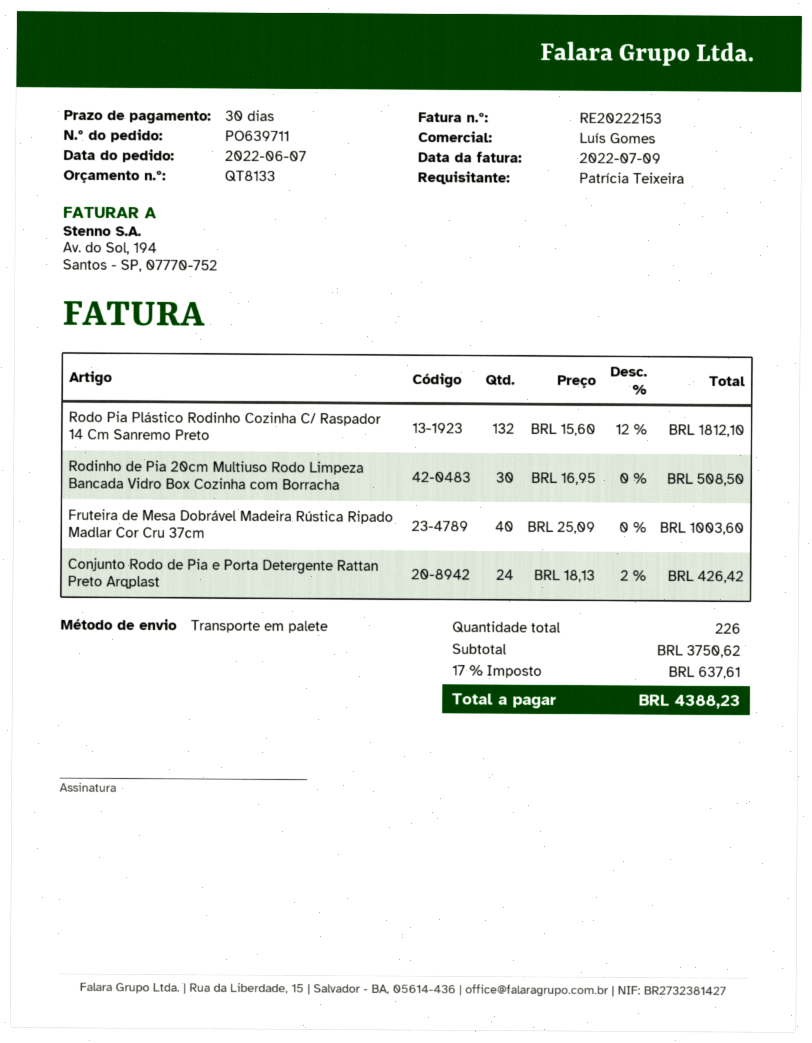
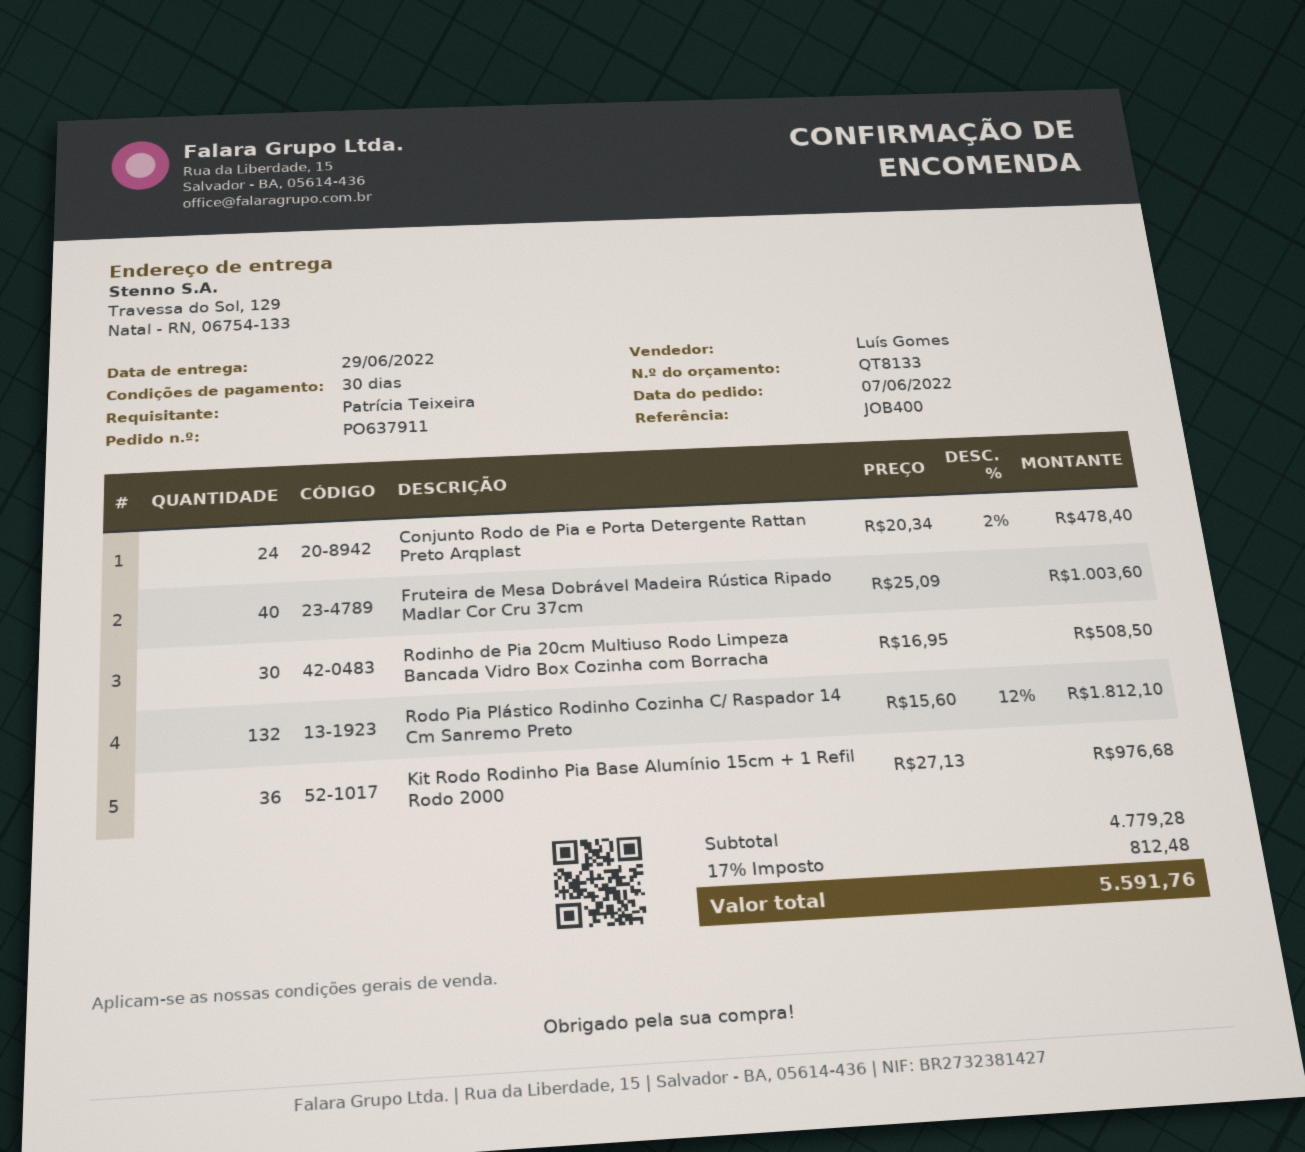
order number: PO639711 -> PO637911
Conjunto Rodo de Pia e Porta Detergente Rattan Preto Arqplast: 24 x 18.13 - 2% = 426.42 -> 24 x 20.34 - 2% = 478.40
Kit Rodo Rodinho Pia Base Alumínio 15cm + 1 Refil Rodo 2000: none -> 36 x 27.13 = 976.68
subtotal: 3750.62 -> 4779.28
tax: 17% = 637.61 -> 17% = 812.48
total: 4388.23 -> 5591.76

